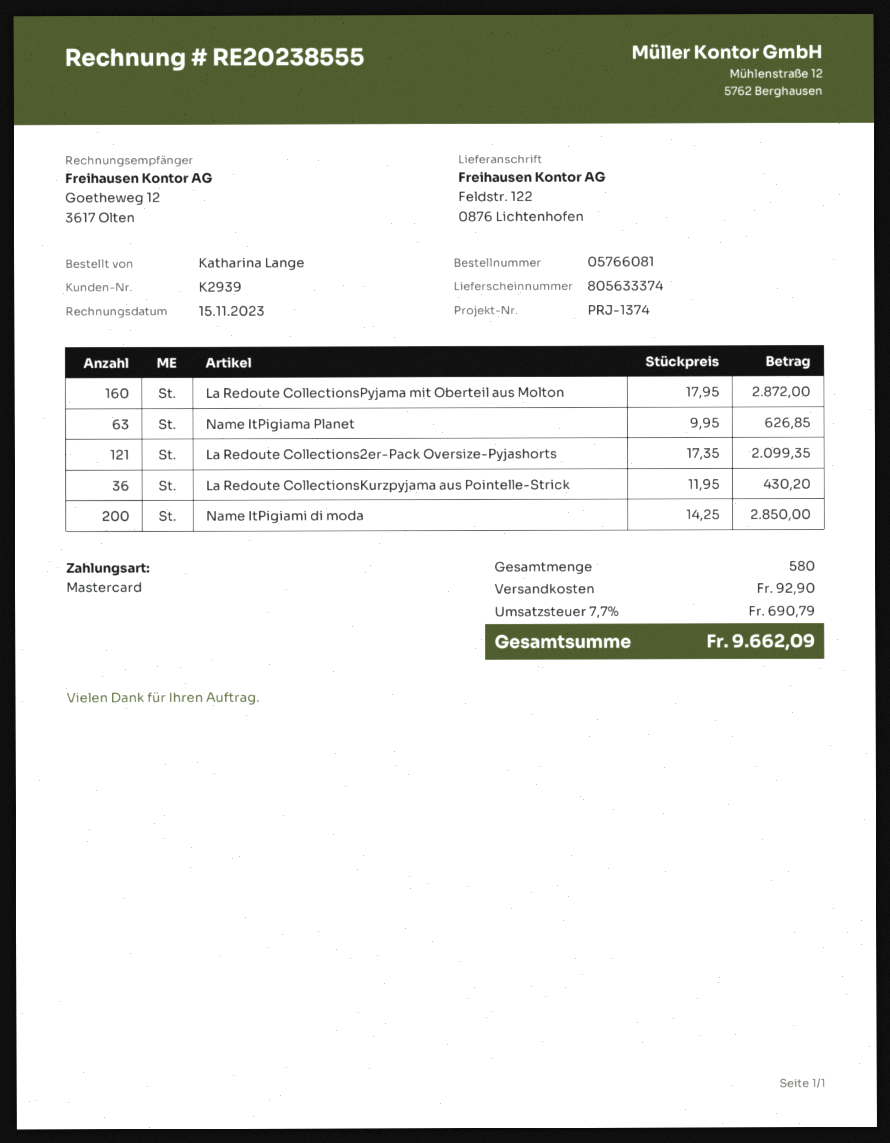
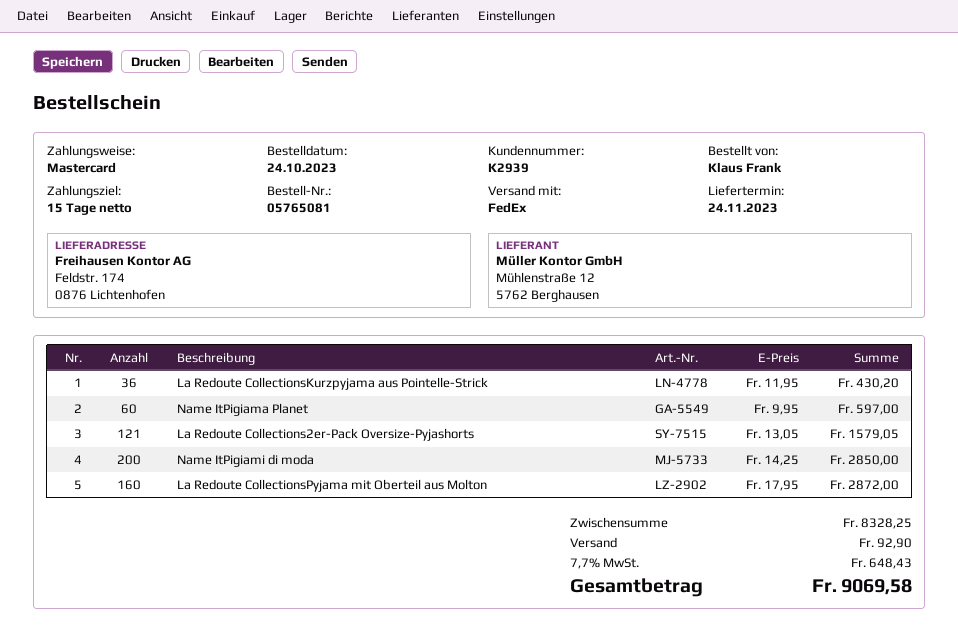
order number: 05766081 -> 05765081
ordered by: Katharina Lange -> Klaus Frank
ship to: Feldstr. 122, 0876 Lichtenhofen -> Feldstr. 174, 0876 Lichtenhofen
Name ItPigiama Planet: 63 x 9.95 = 626.85 -> 60 x 9.95 = 597.00
La Redoute Collections2er-Pack Oversize-Pyjashorts: 121 x 17.35 = 2099.35 -> 121 x 13.05 = 1579.05
tax: 7.7% = 690.79 -> 7.7% = 648.43
total: 9662.09 -> 9069.58

